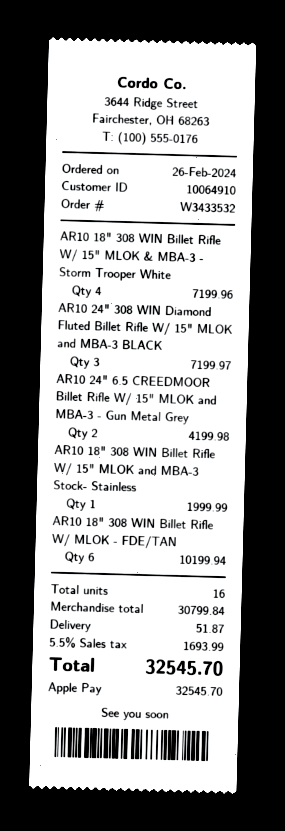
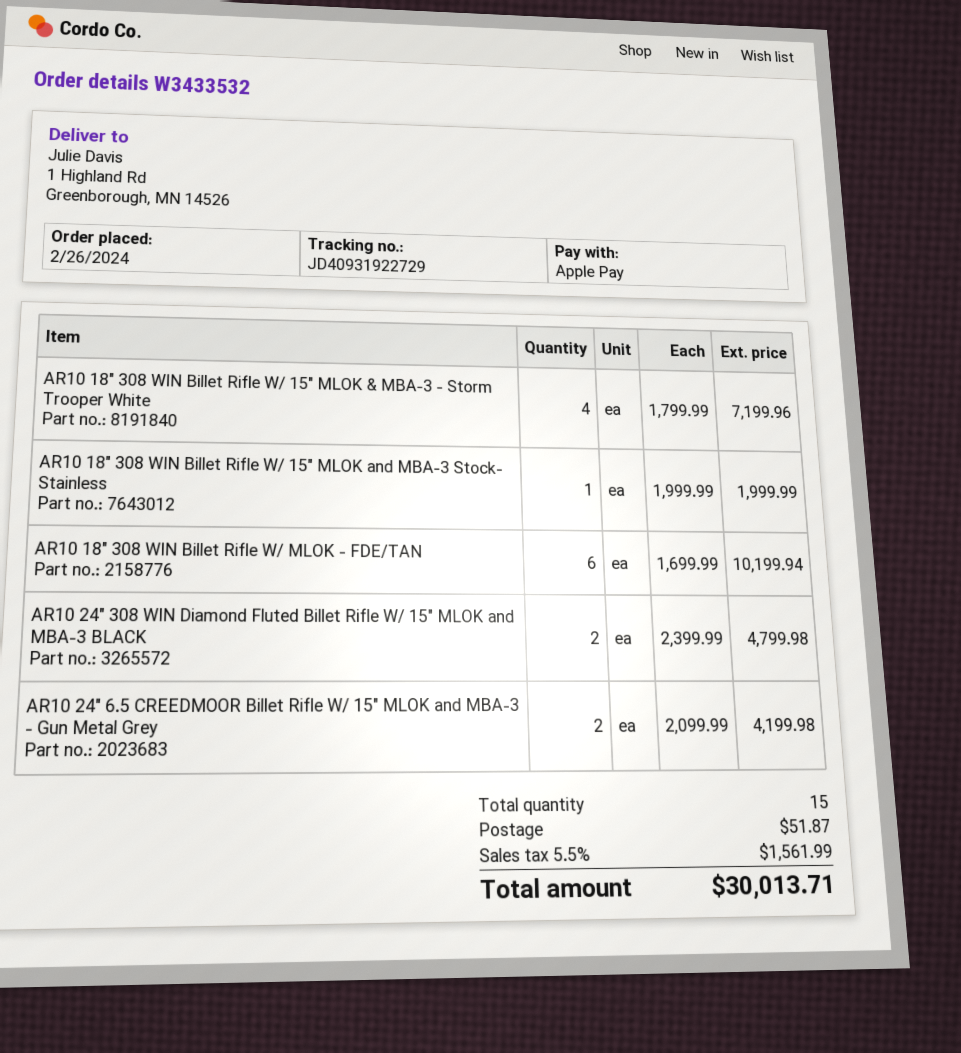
AR10 24" 308 WIN Diamond Fluted Billet Rifle W/ 15" MLOK and MBA-3 BLACK: 3 for 7199.97 -> 2 for 4799.98
total quantity: 16 -> 15
tax: 5.5% = 1693.99 -> 5.5% = 1561.99
total: 32545.70 -> 30013.71

